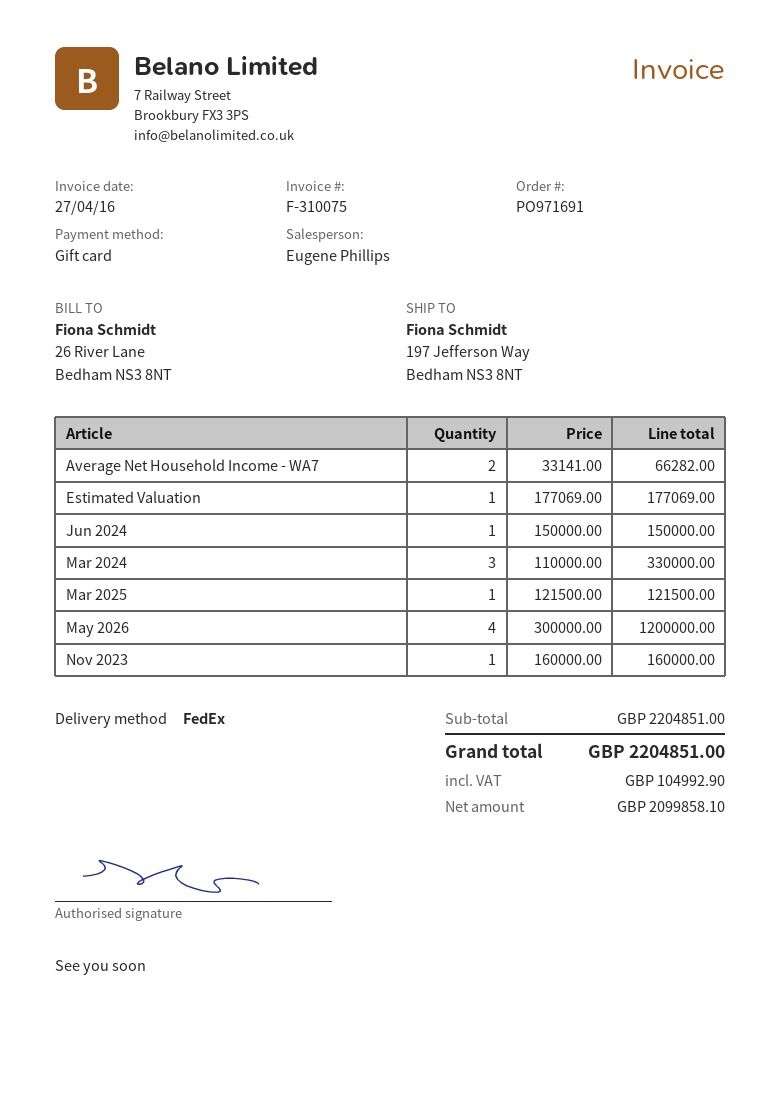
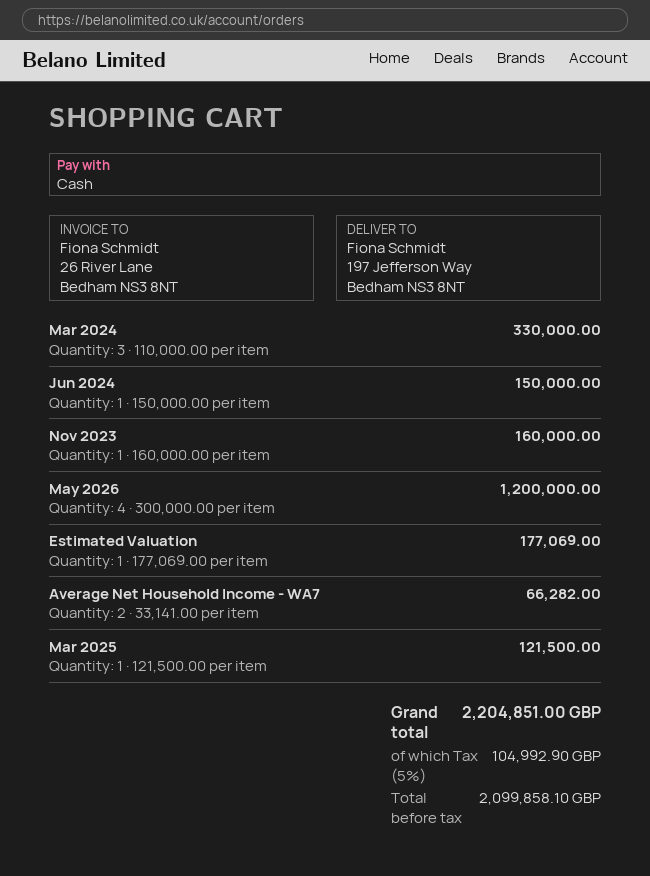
payment method: gift card -> cash

